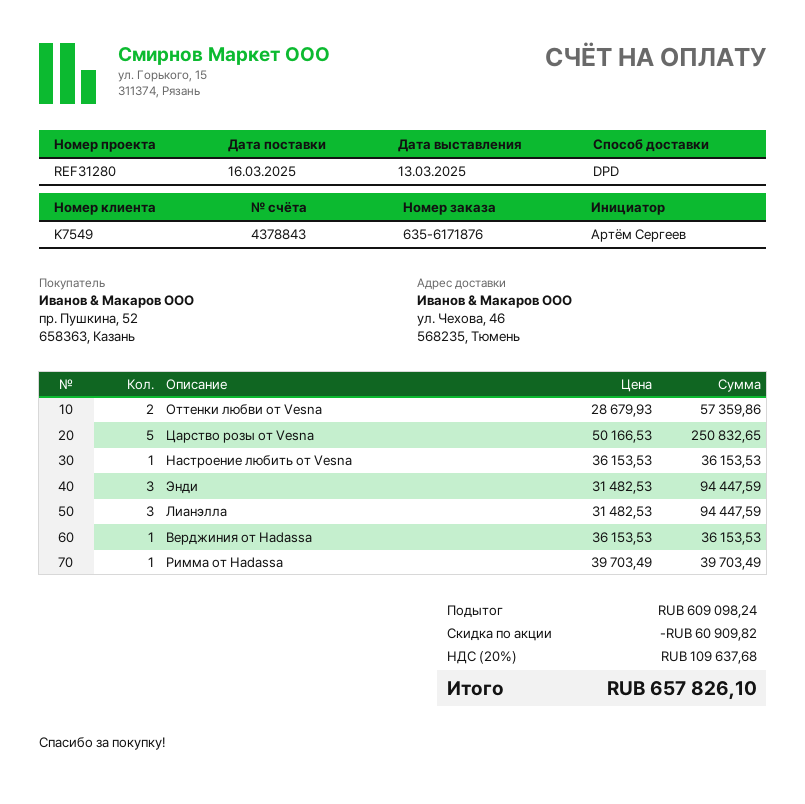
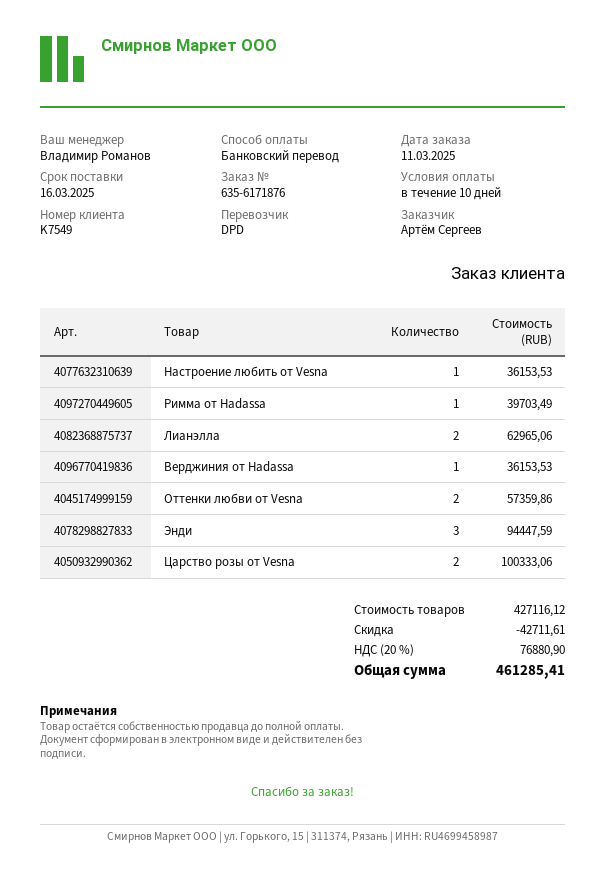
Царство розы от Vesna: 5 for 250832.65 -> 2 for 100333.06
Лианэлла: 3 for 94447.59 -> 2 for 62965.06
subtotal: 609098.24 -> 427116.12
discount: 60909.82 -> 42711.61
tax: 20% = 109637.68 -> 20% = 76880.90
total: 657826.10 -> 461285.41

